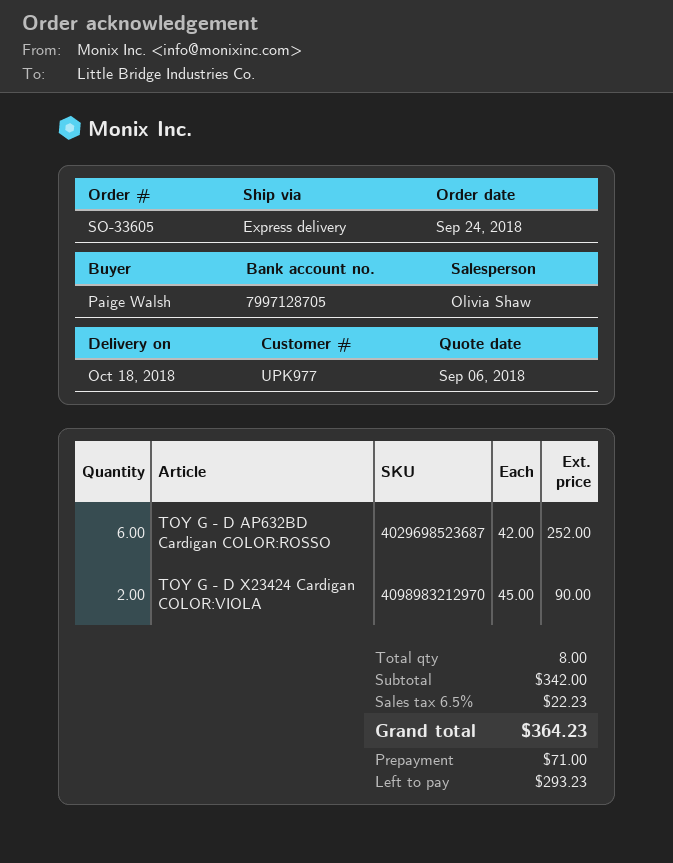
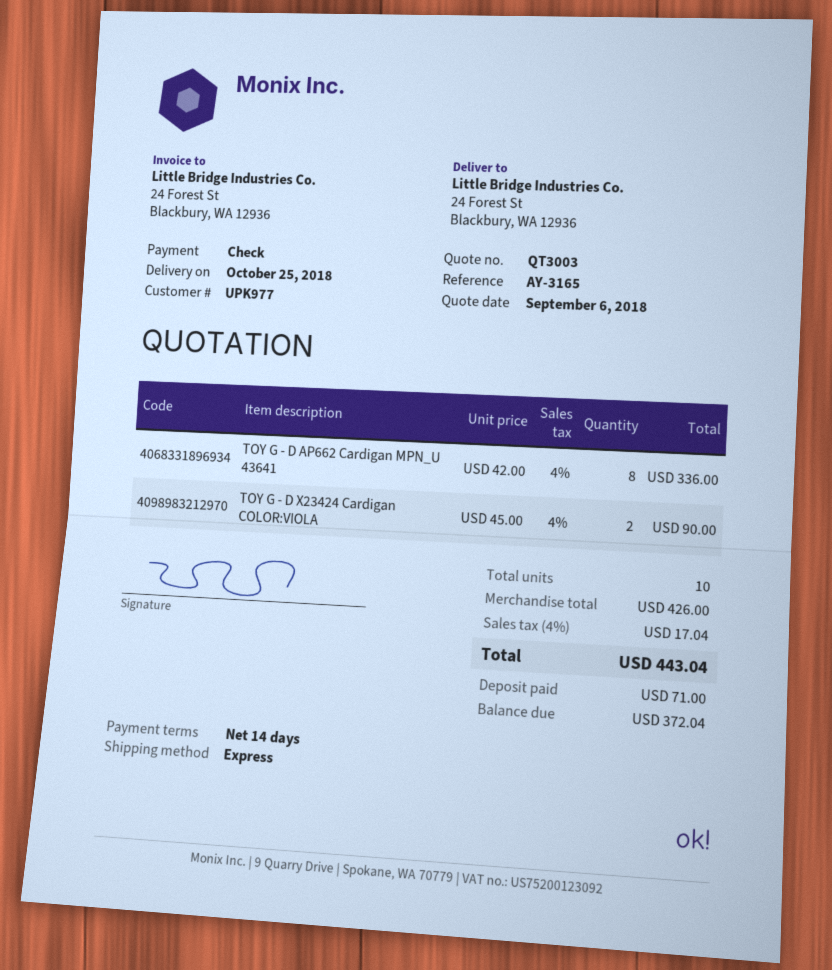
delivery date: 2018-10-18 -> 2018-10-25
TOY G - D AP632BD Cardigan COLOR:ROSSO: 6 x 42.00 = 252.00 -> none
TOY G - D AP662 Cardigan MPN_U 43641: none -> 8 x 42.00 = 336.00
total quantity: 8 -> 10
subtotal: 342.00 -> 426.00
tax: 6.5% = 22.23 -> 4% = 17.04
total: 364.23 -> 443.04
balance: 293.23 -> 372.04

